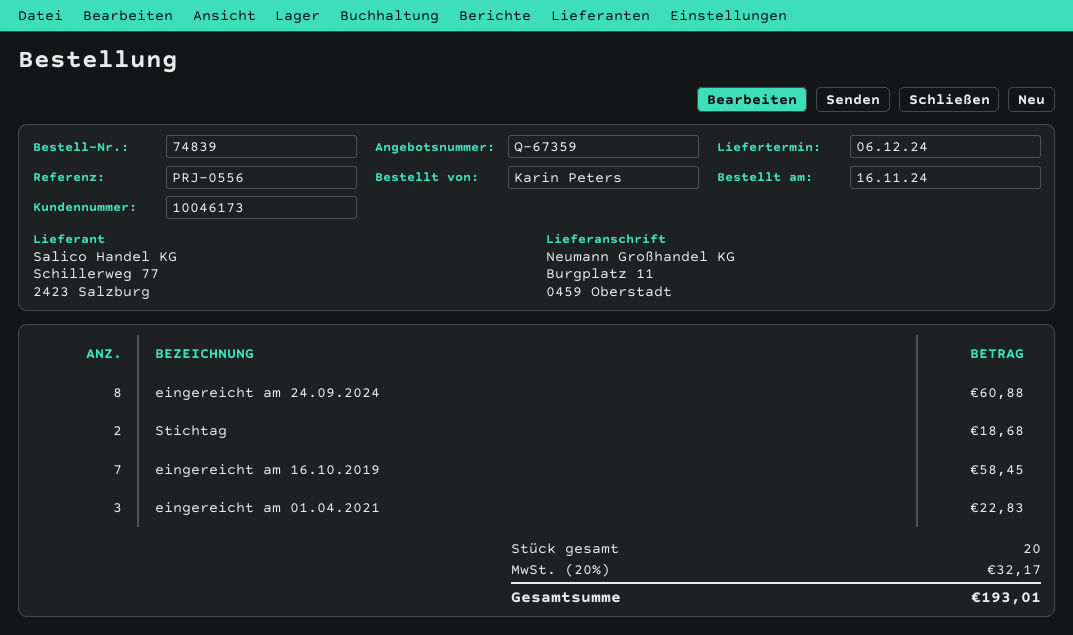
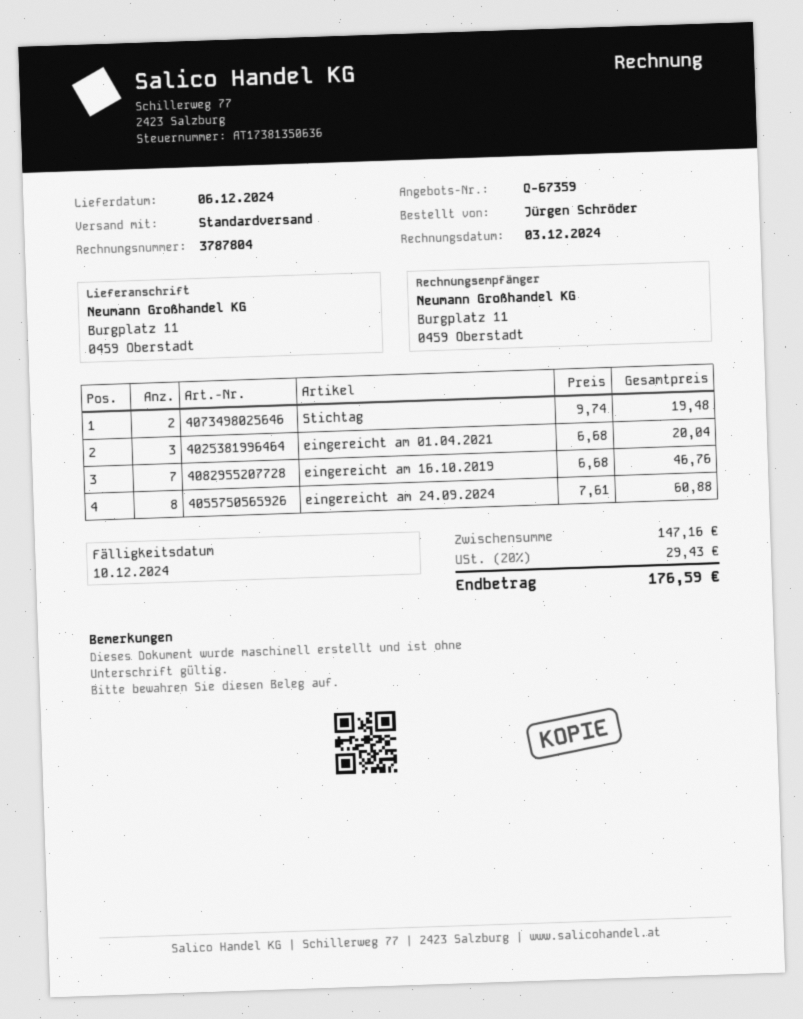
ordered by: Karin Peters -> Jürgen Schröder
Stichtag: 2 for 18.68 -> 2 for 19.48
eingereicht am 16.10.2019: 7 for 58.45 -> 7 for 46.76
eingereicht am 01.04.2021: 3 for 22.83 -> 3 for 20.04
tax: 20% = 32.17 -> 20% = 29.43
total: 193.01 -> 176.59

